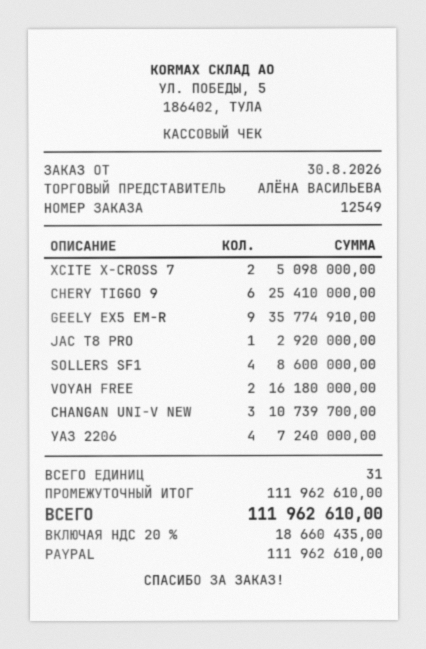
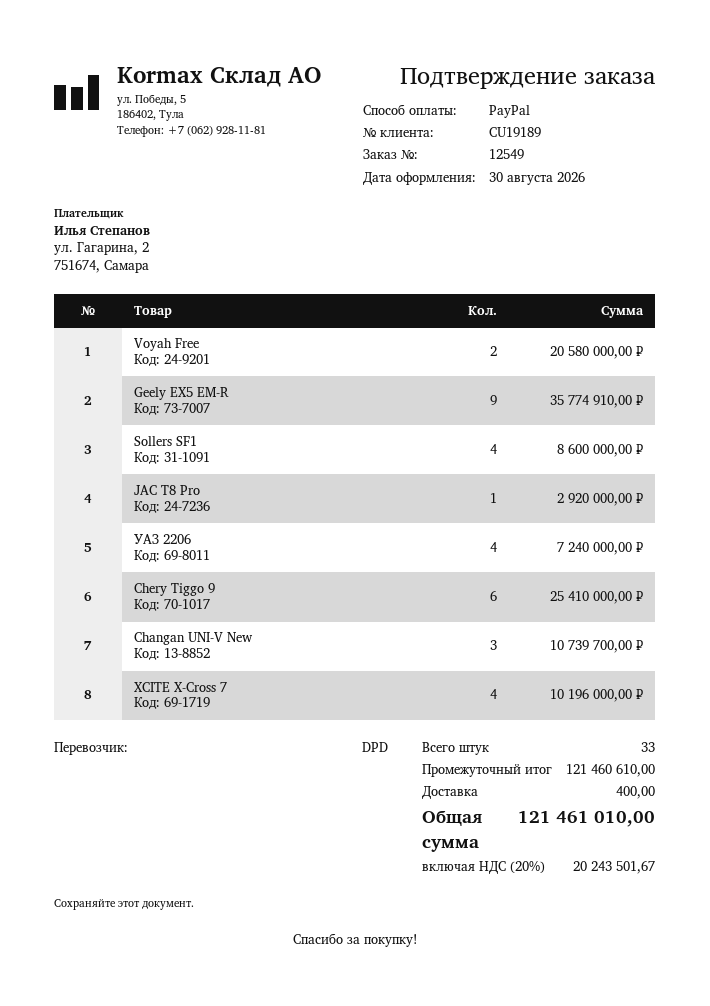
XCITE X-CROSS 7: 2 for 5098000.00 -> 4 for 10196000.00
VOYAH FREE: 2 for 16180000.00 -> 2 for 20580000.00
total quantity: 31 -> 33
subtotal: 111962610.00 -> 121460610.00
shipping: none -> 400.00
tax: 20% = 18660435.00 -> 20% = 20243501.67
total: 111962610.00 -> 121461010.00

